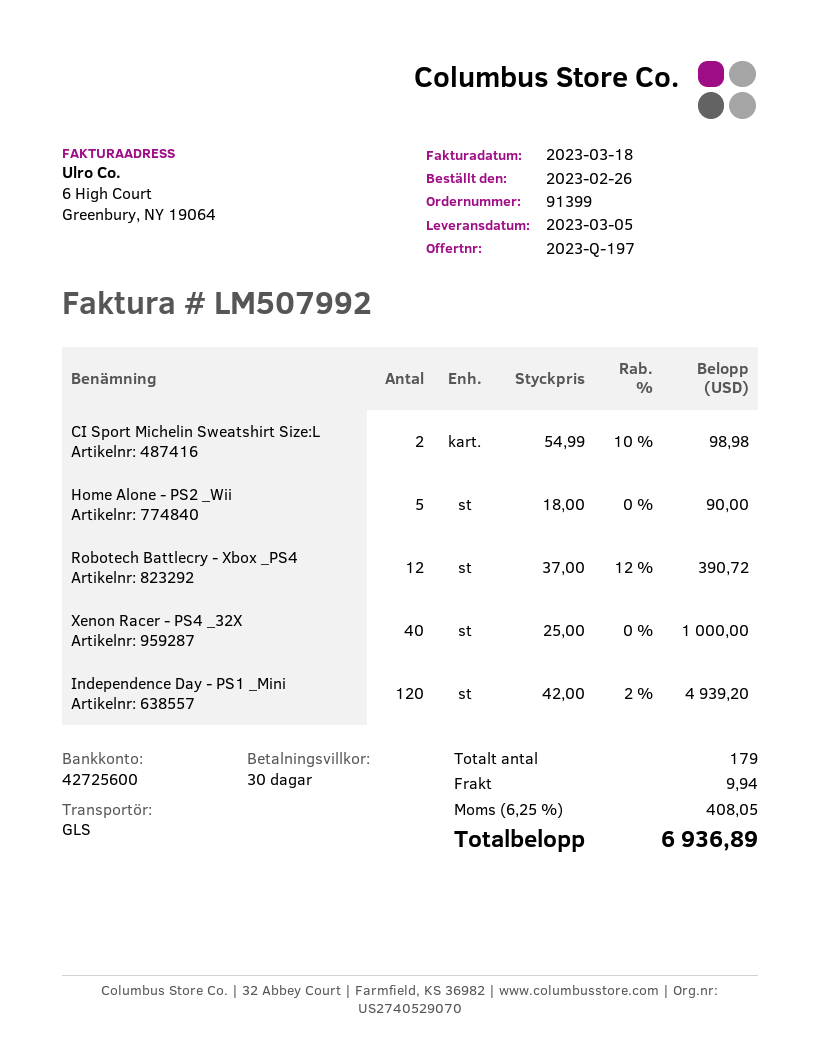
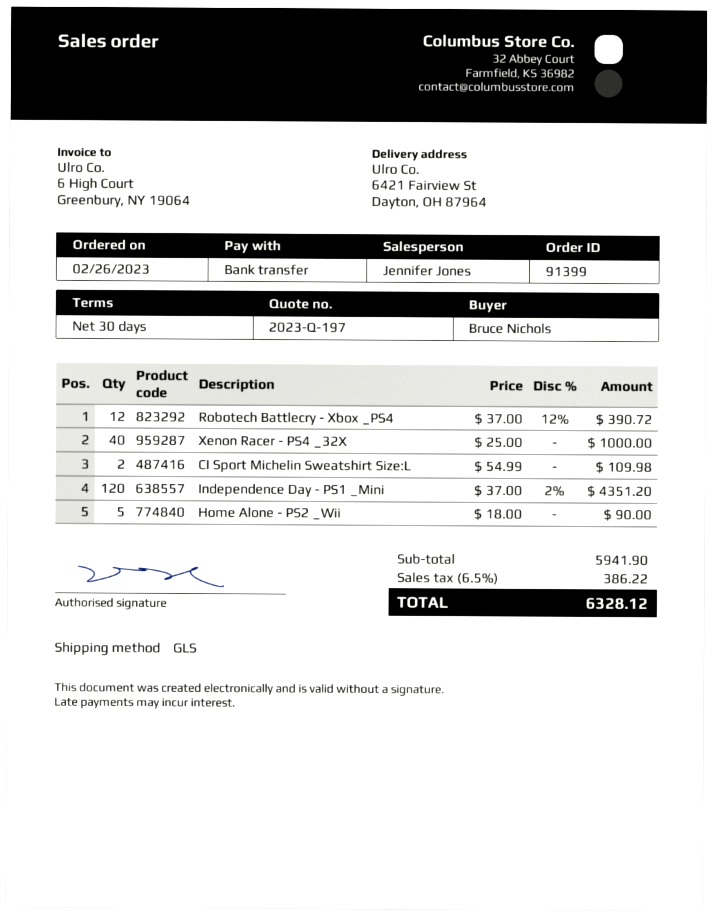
CI Sport Michelin Sweatshirt Size:L: 2 x 54.99 - 10% = 98.98 -> 2 x 54.99 = 109.98
Independence Day - PS1 _Mini: 120 x 42.00 - 2% = 4939.20 -> 120 x 37.00 - 2% = 4351.20
shipping: 9.94 -> none
tax: 6.25% = 408.05 -> 6.5% = 386.22
total: 6936.89 -> 6328.12

